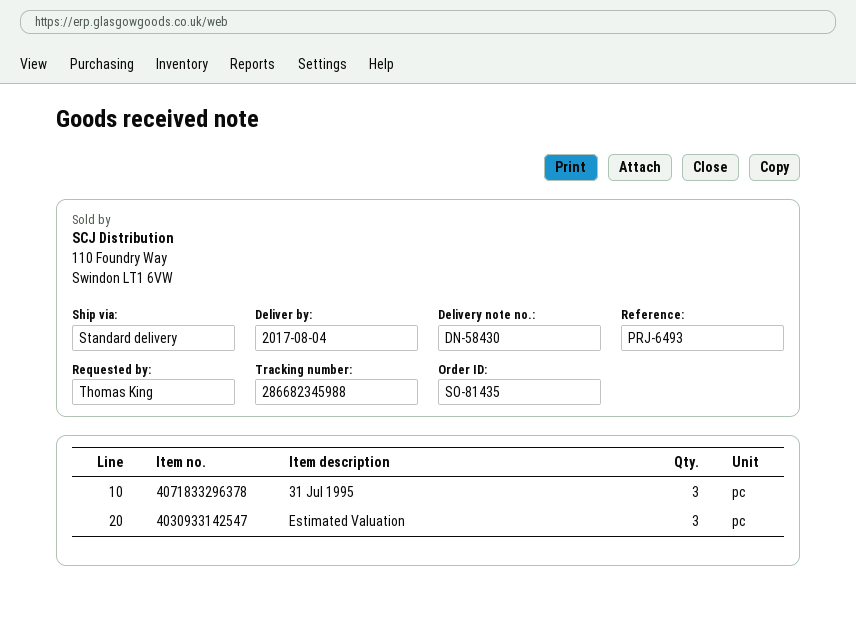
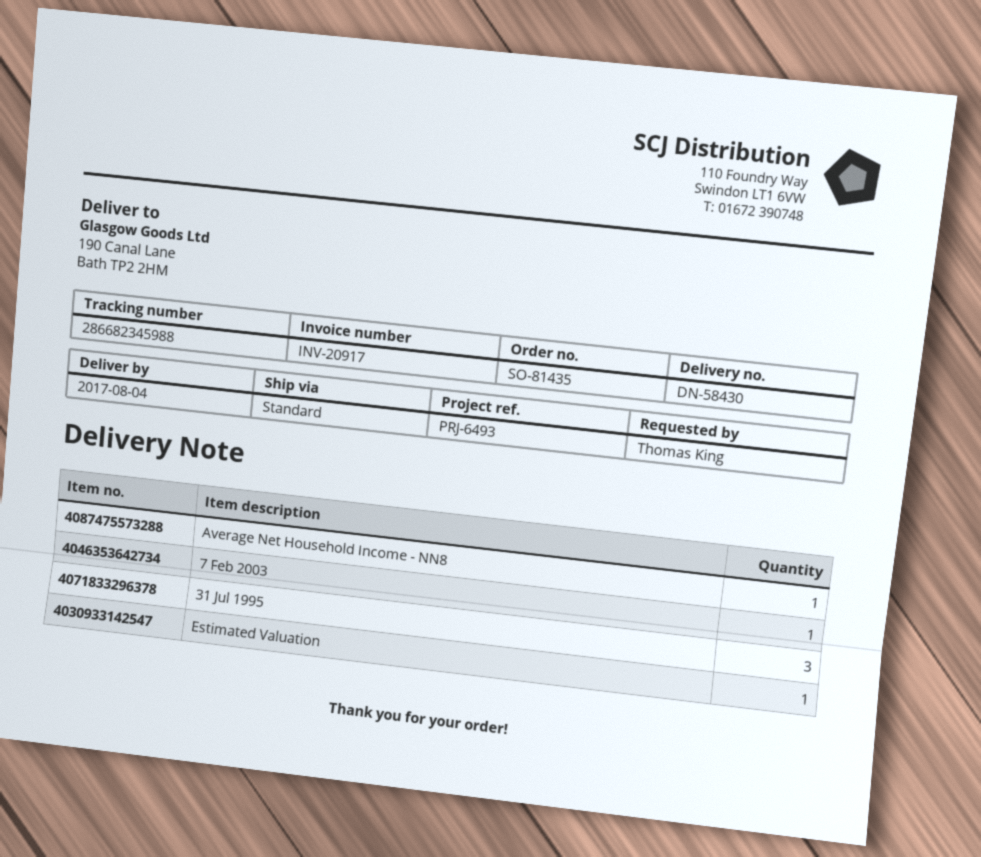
Estimated Valuation: 3 -> 1
Average Net Household Income - NN8: none -> 1
7 Feb 2003: none -> 1

